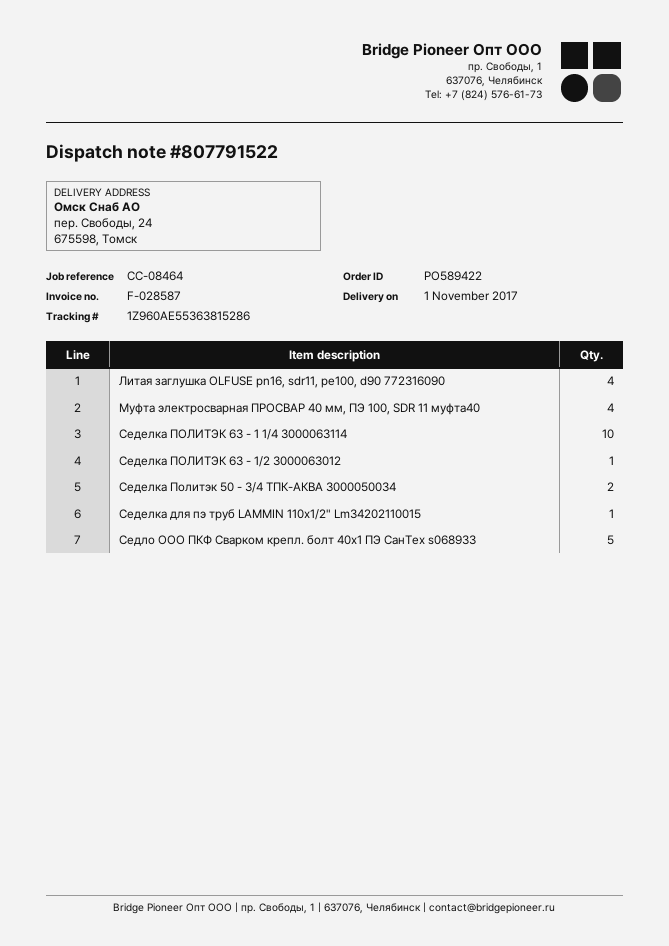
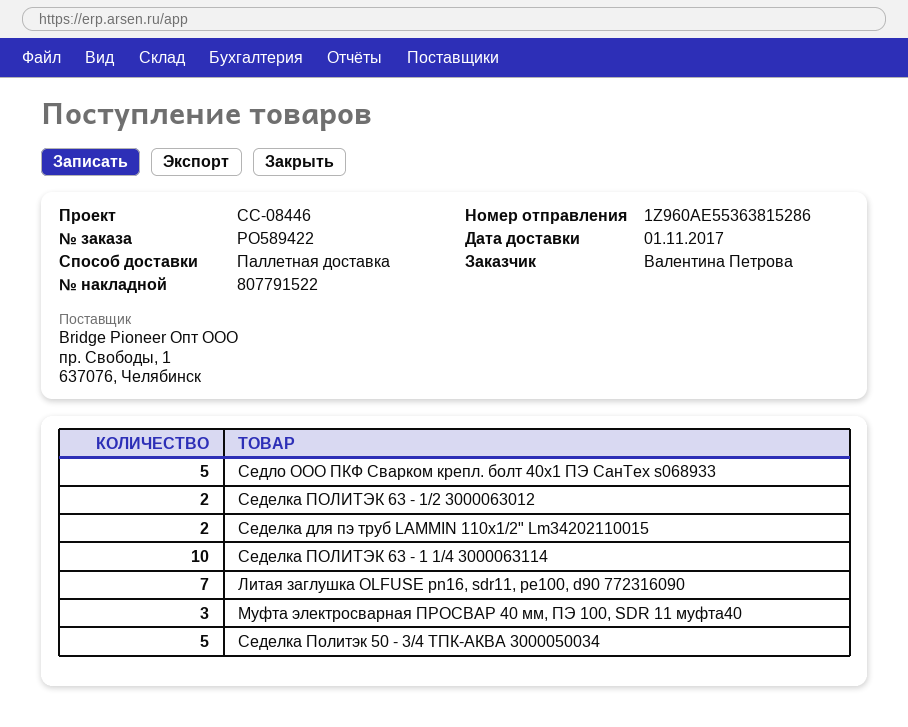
reference: CC-08464 -> CC-08446
Литая заглушка OLFUSE pn16, sdr11, pe100, d90 772316090: 4 -> 7
Муфта электросварная ПРОСВАР 40 мм, ПЭ 100, SDR 11 муфта40: 4 -> 3
Седелка ПОЛИТЭК 63 - 1/2 3000063012: 1 -> 2
Седелка Политэк 50 - 3/4 ТПК-АКВА 3000050034: 2 -> 5
Седелка для пэ труб LAMMIN 110x1/2" Lm34202110015: 1 -> 2

